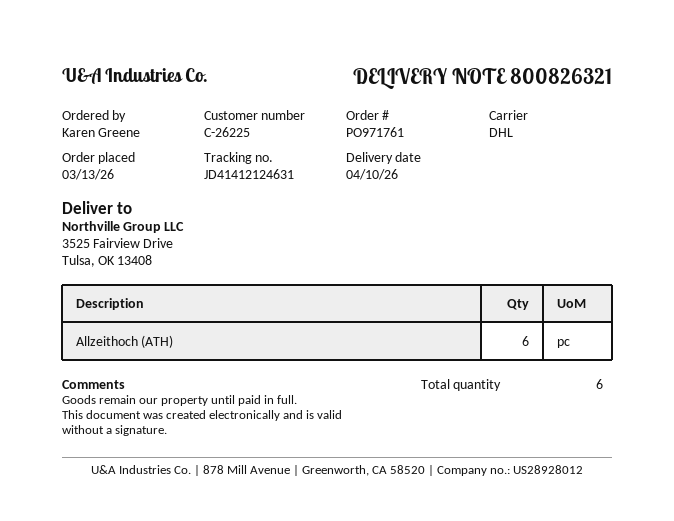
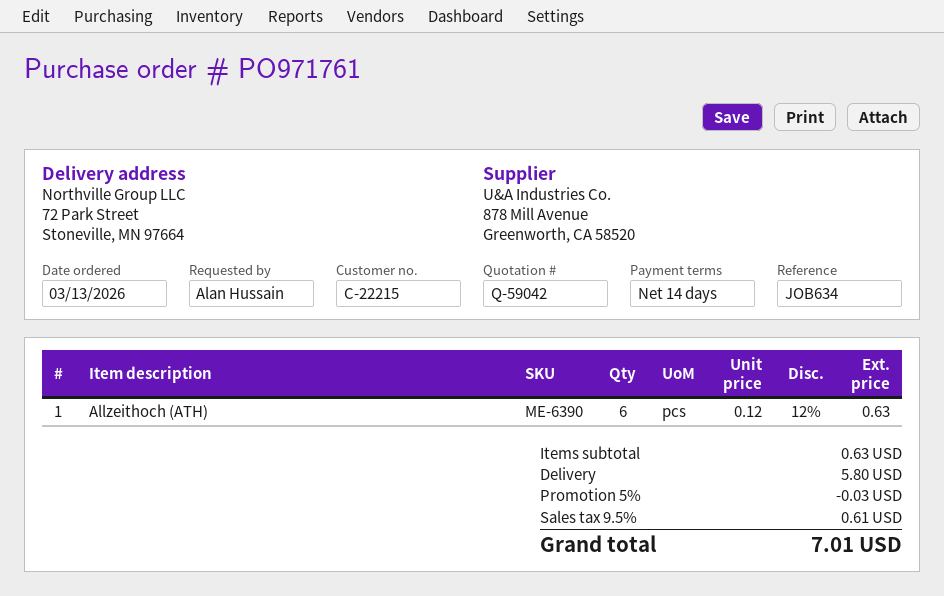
customer number: C-26225 -> C-22215
ordered by: Karen Greene -> Alan Hussain
ship to: 3525 Fairview Drive, Tulsa, OK 13408 -> 72 Park Street, Stoneville, MN 97664

